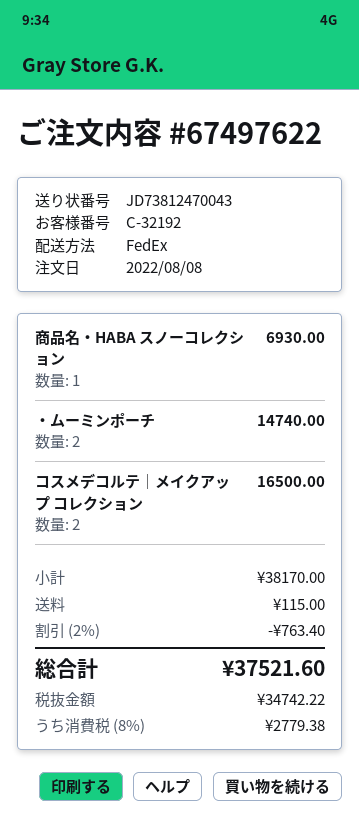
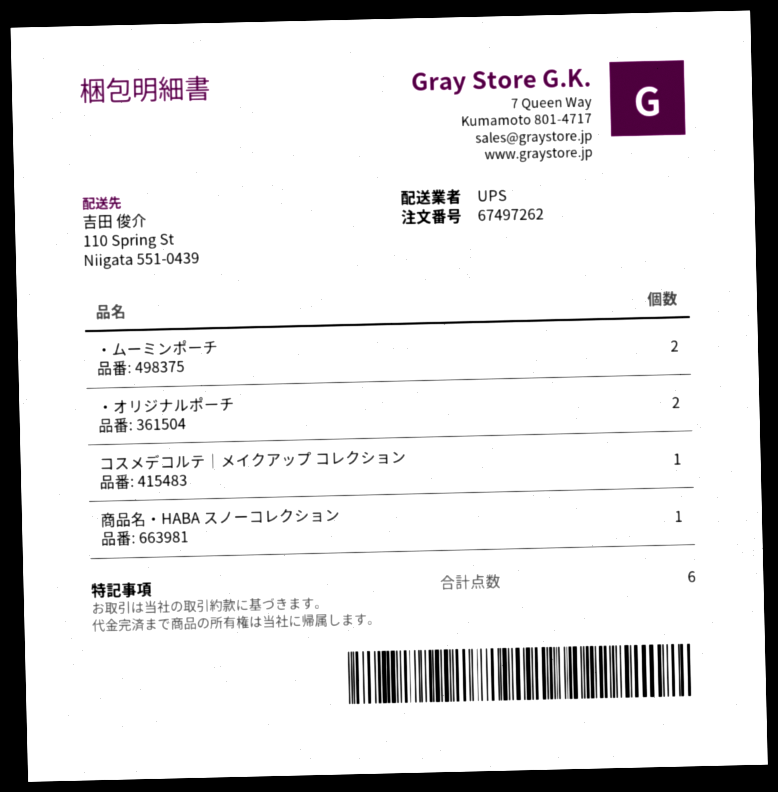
order number: 67497622 -> 67497262
shipping method: FedEx -> UPS
コスメデコルテ│メイクアップ コレクション: 2 -> 1
・オリジナルポーチ: none -> 2

